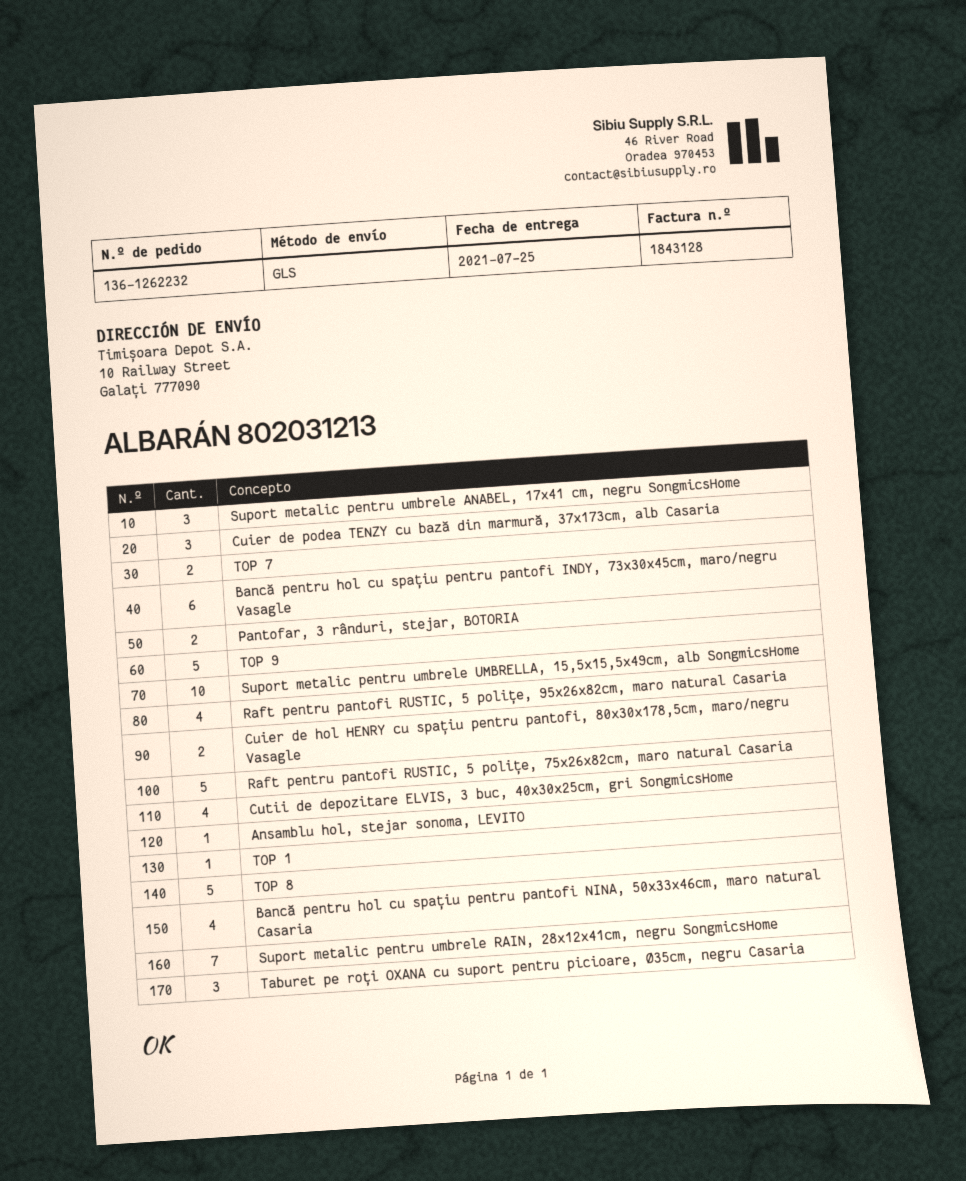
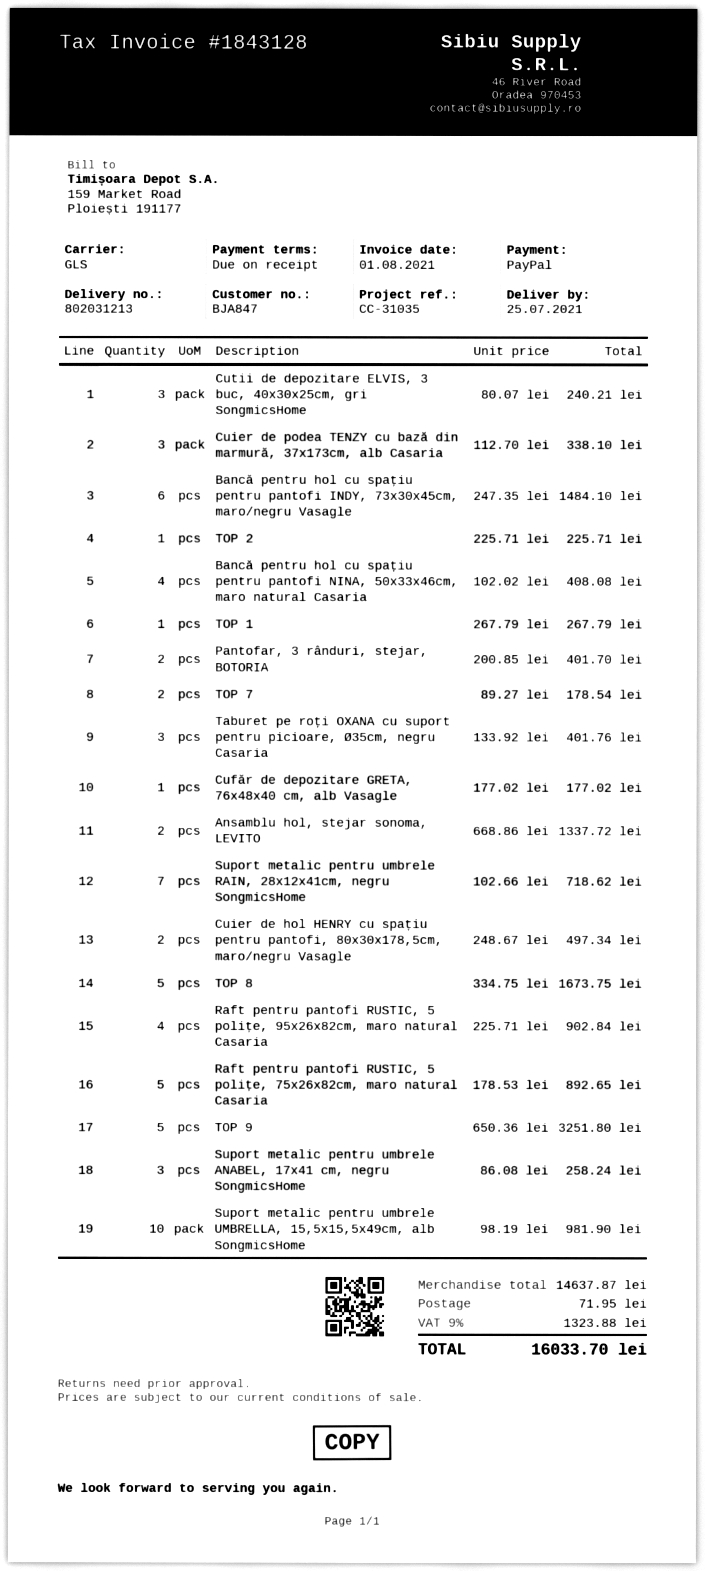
Cutii de depozitare ELVIS, 3 buc, 40x30x25cm, gri SongmicsHome: 4 -> 3
Ansamblu hol, stejar sonoma, LEVITO: 1 -> 2
TOP 2: none -> 1
Cufăr de depozitare GRETA, 76x48x40 cm, alb Vasagle: none -> 1

